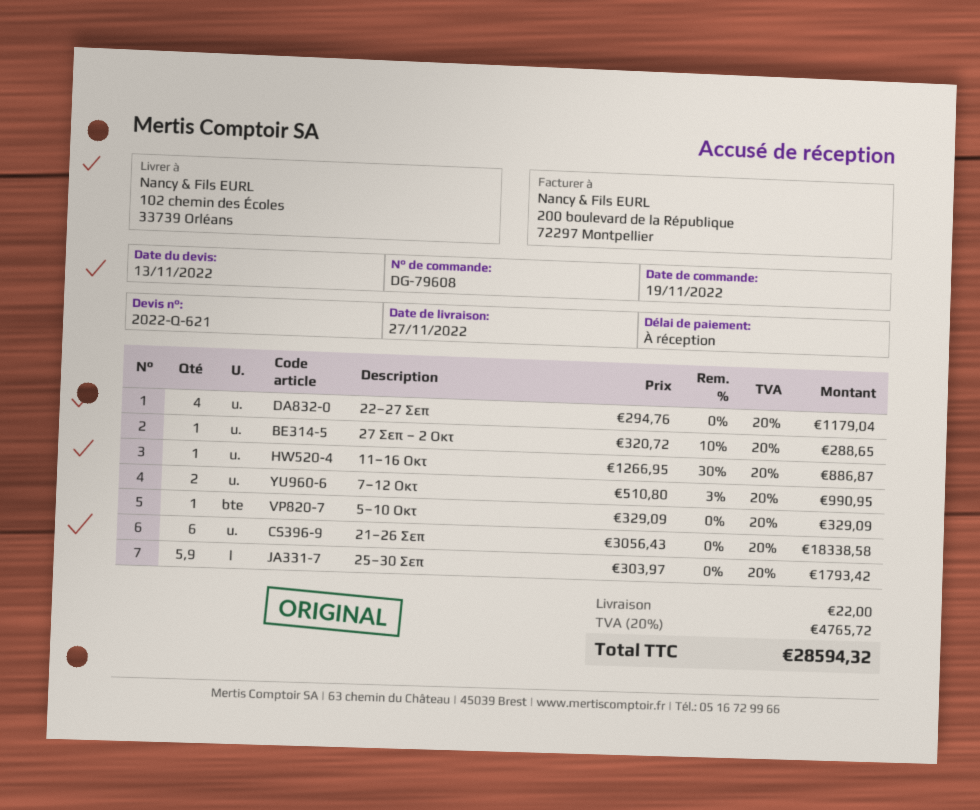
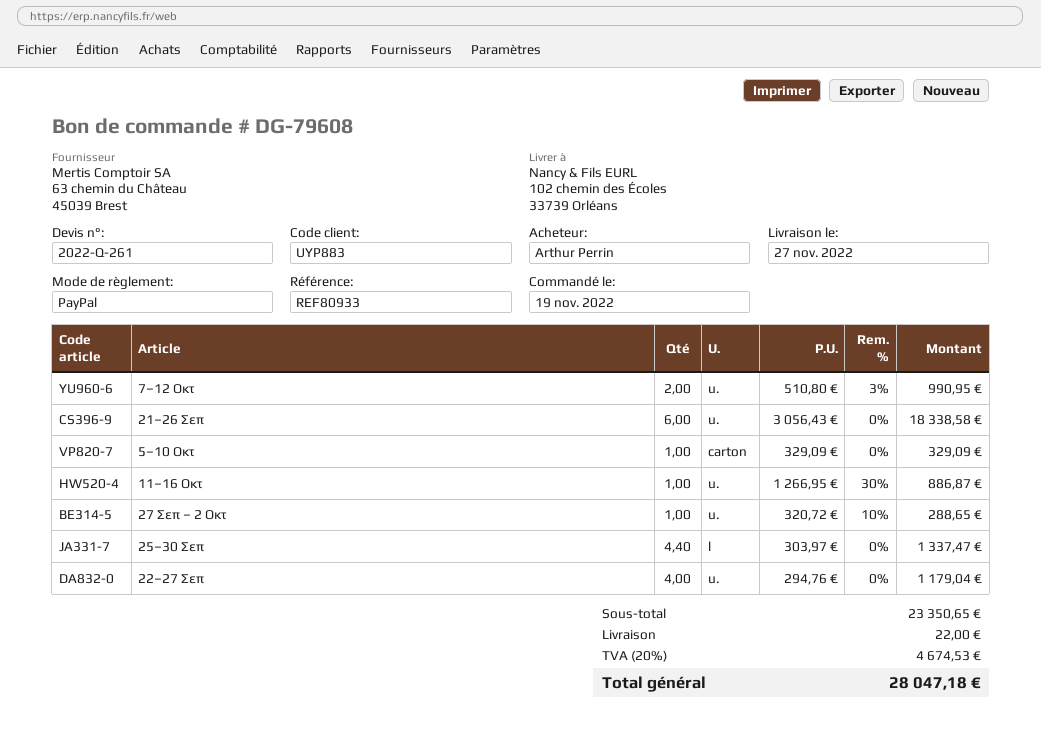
quote number: 2022-Q-621 -> 2022-Q-261
25–30 Σεπ: 5.9 x 303.97 = 1793.42 -> 4.4 x 303.97 = 1337.47
tax: 20% = 4765.72 -> 20% = 4674.53
total: 28594.32 -> 28047.18

